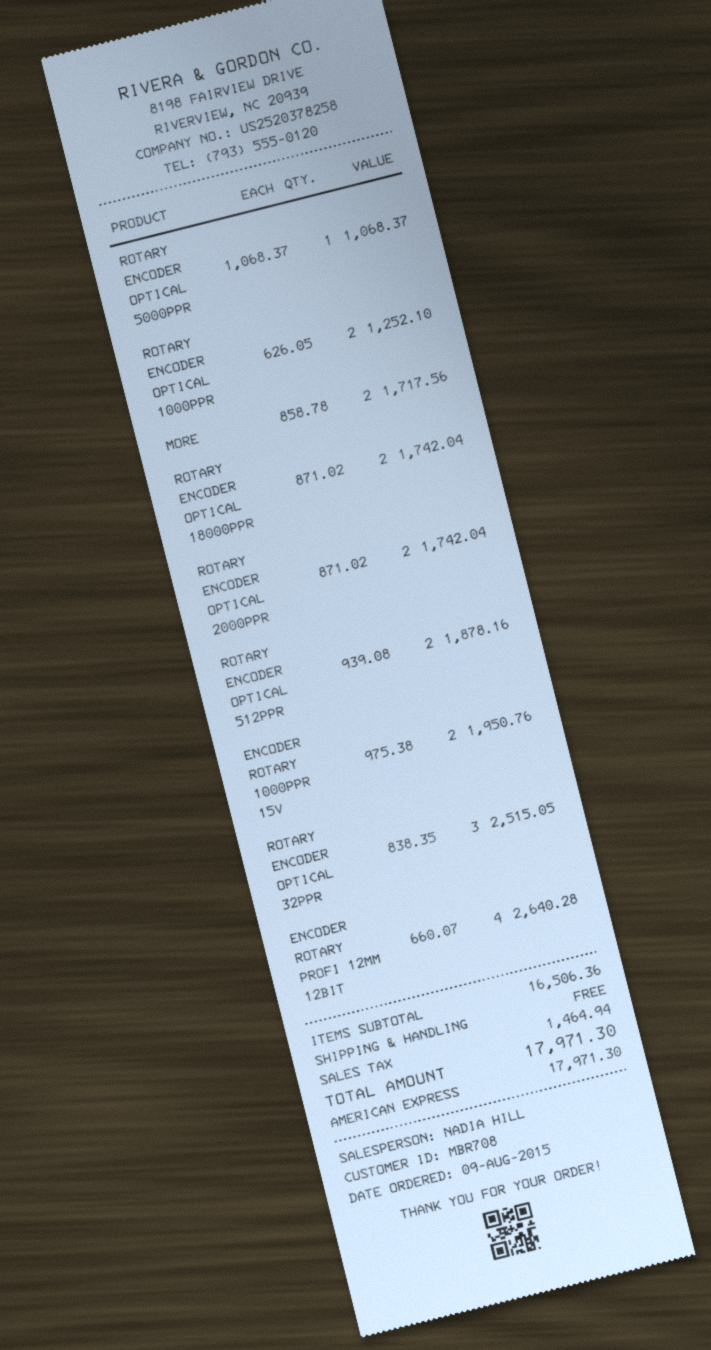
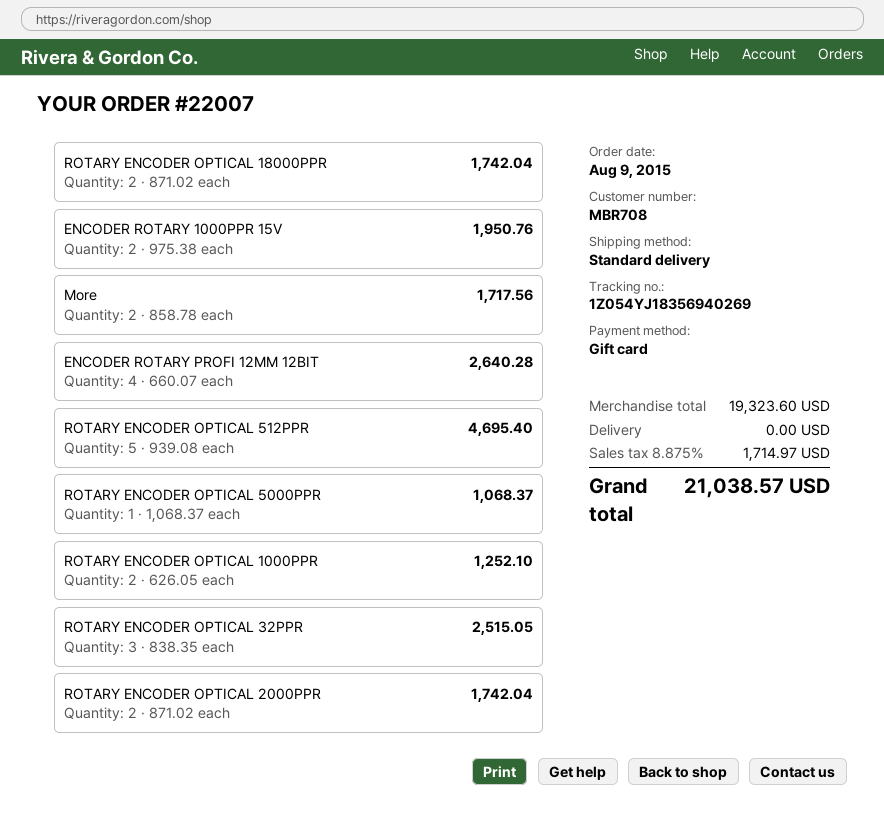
payment method: American Express -> gift card
ROTARY ENCODER OPTICAL 512PPR: 2 x 939.08 = 1878.16 -> 5 x 939.08 = 4695.40
subtotal: 16506.36 -> 19323.60
tax: 1464.94 -> 1714.97
total: 17971.30 -> 21038.57

